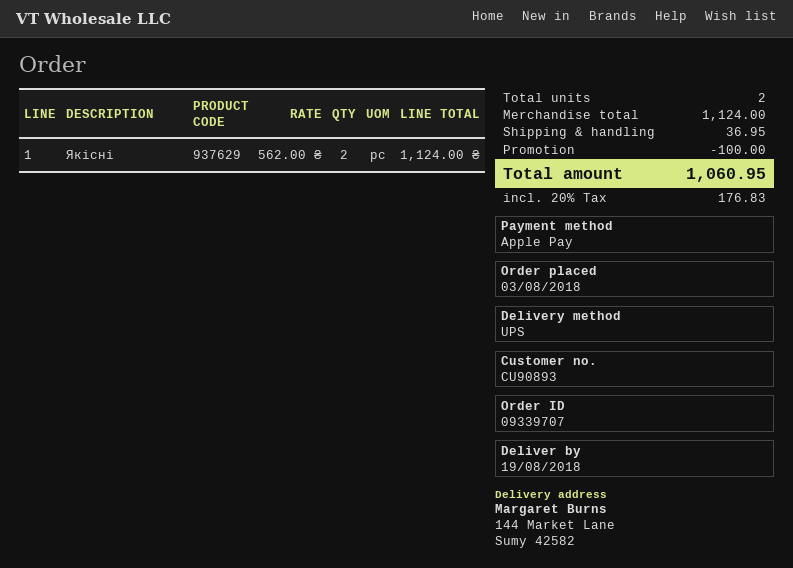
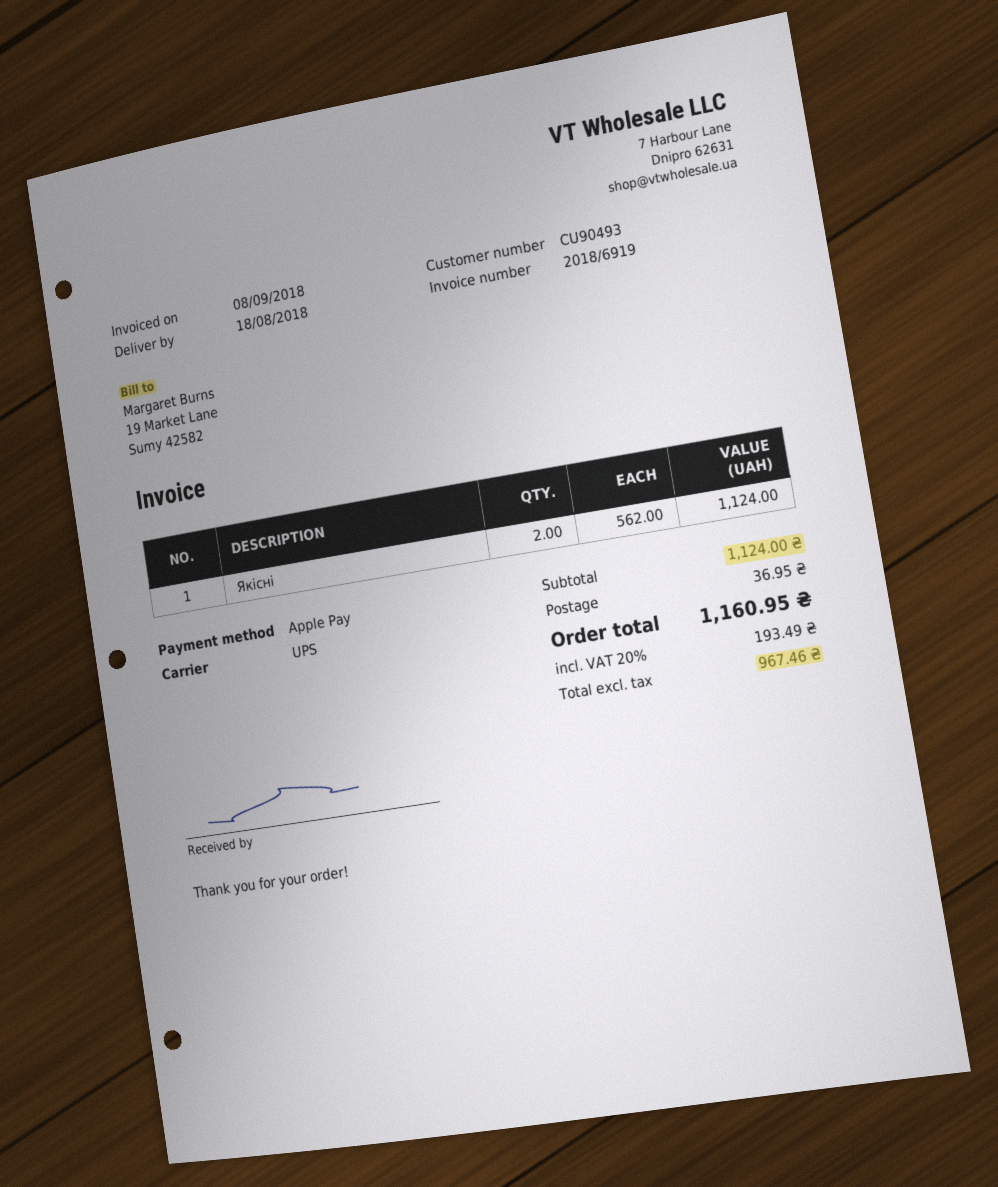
delivery date: 2018-08-19 -> 2018-08-18
customer number: CU90893 -> CU90493
discount: 100.00 -> none
tax: 20% = 176.83 -> 20% = 193.49
total: 1060.95 -> 1160.95

